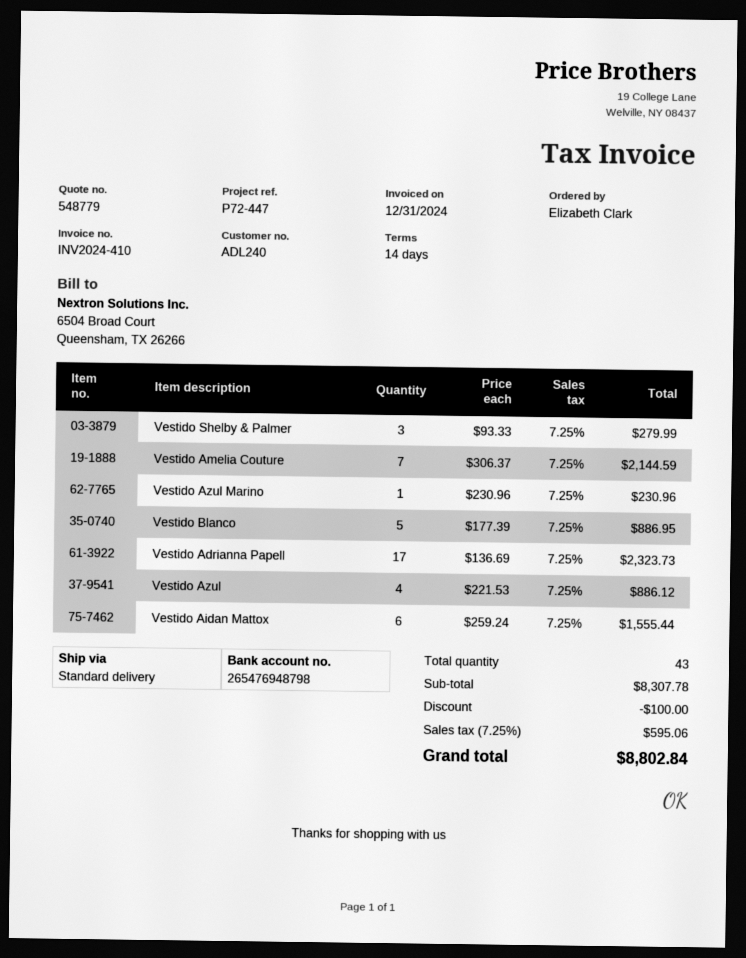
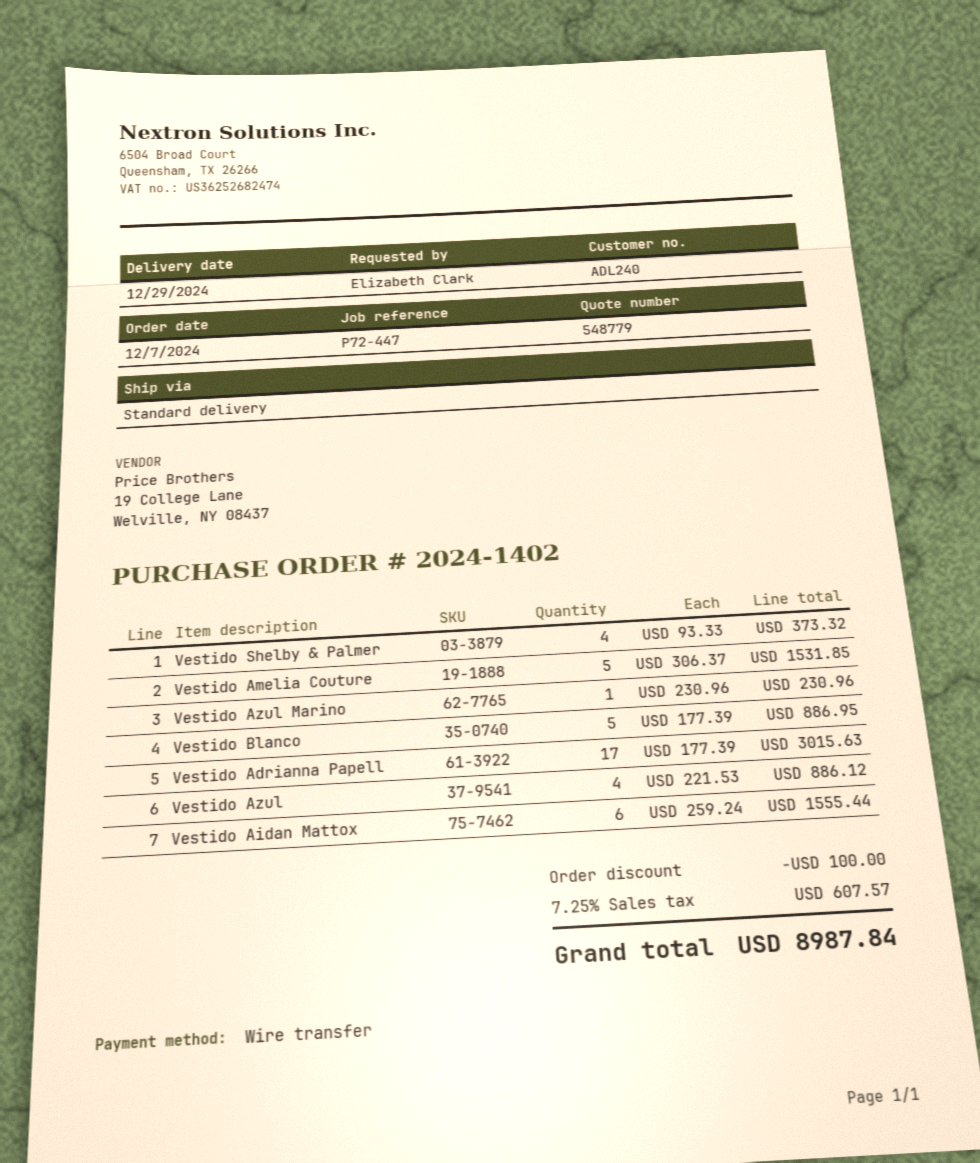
Vestido Shelby & Palmer: 3 x 93.33 = 279.99 -> 4 x 93.33 = 373.32
Vestido Amelia Couture: 7 x 306.37 = 2144.59 -> 5 x 306.37 = 1531.85
Vestido Adrianna Papell: 17 x 136.69 = 2323.73 -> 17 x 177.39 = 3015.63
tax: 7.25% = 595.06 -> 7.25% = 607.57
total: 8802.84 -> 8987.84

